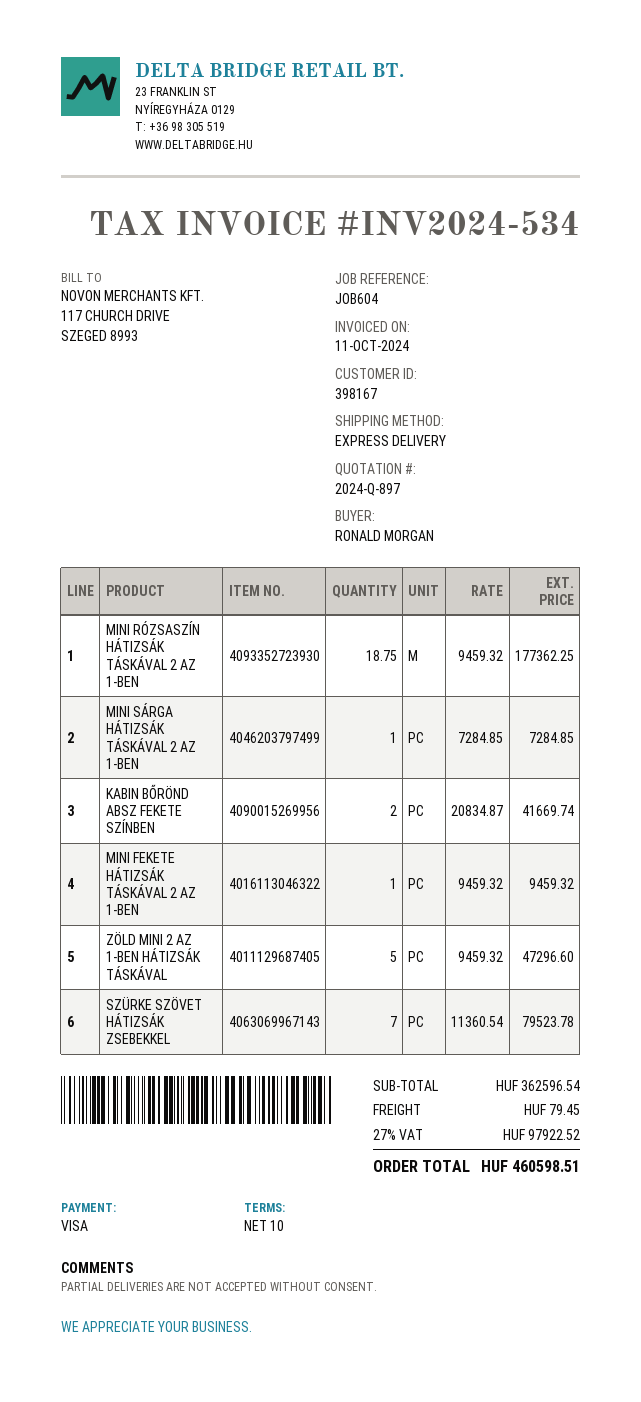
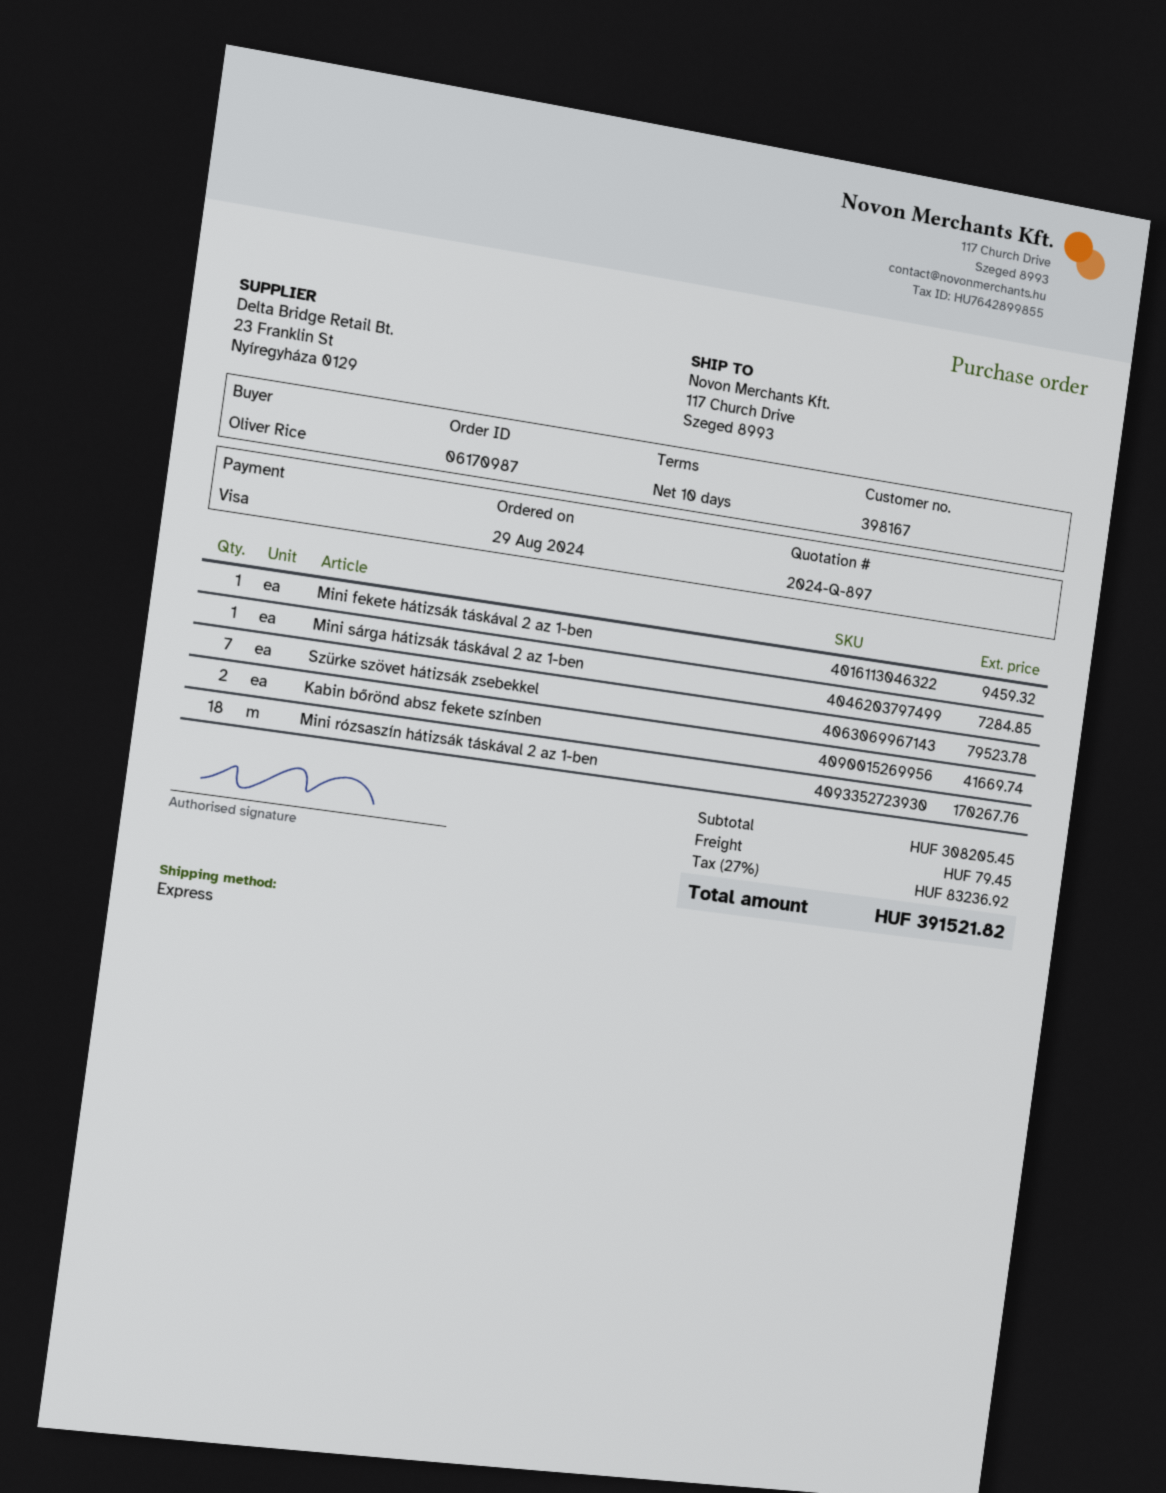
ordered by: RONALD MORGAN -> Oliver Rice
MINI RÓZSASZÍN HÁTIZSÁK TÁSKÁVAL 2 AZ 1-BEN: 18.75 for 177362.25 -> 18 for 170267.76
ZÖLD MINI 2 AZ 1-BEN HÁTIZSÁK TÁSKÁVAL: 5 for 47296.60 -> none
subtotal: 362596.54 -> 308205.45
tax: 27% = 97922.52 -> 27% = 83236.92
total: 460598.51 -> 391521.82

